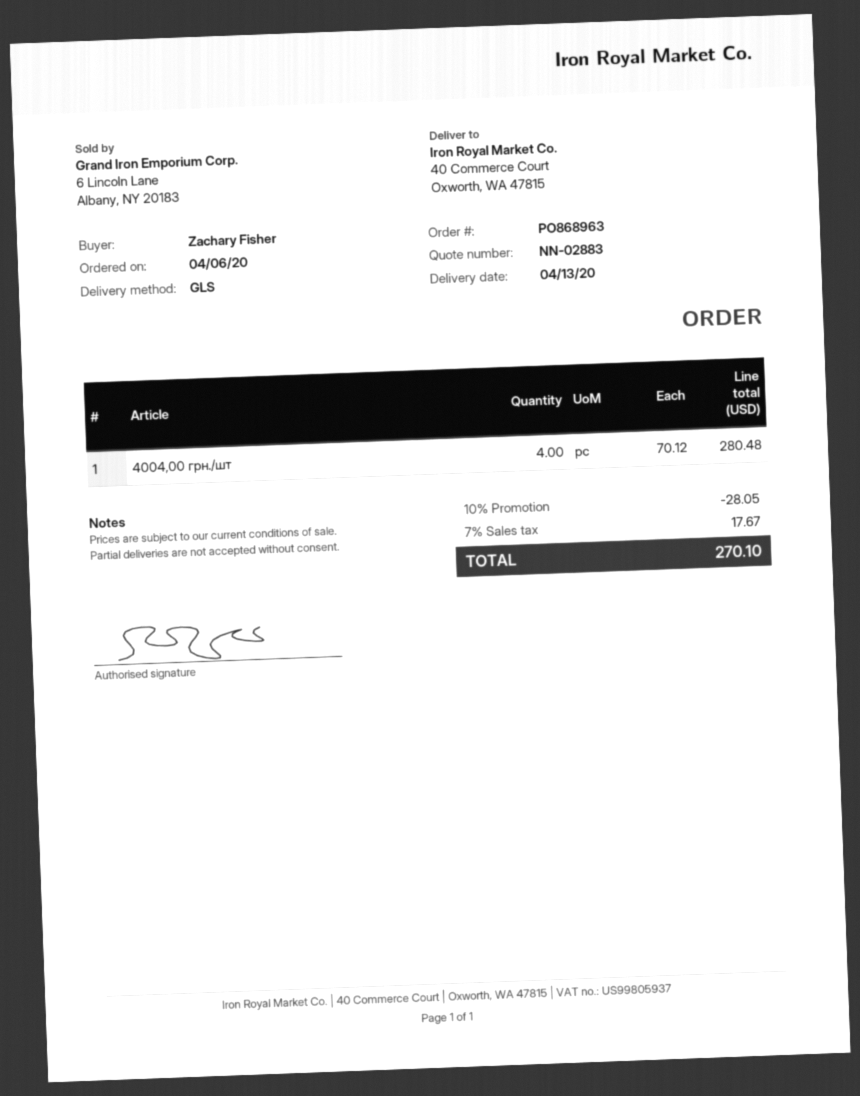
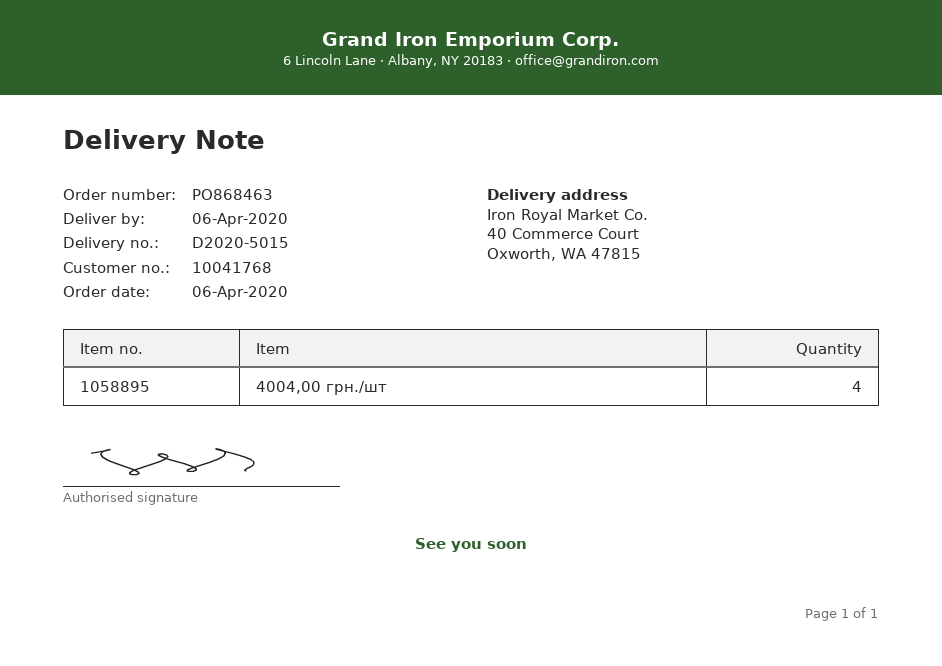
order number: PO868963 -> PO868463
delivery date: 2020-04-13 -> 2020-04-06

